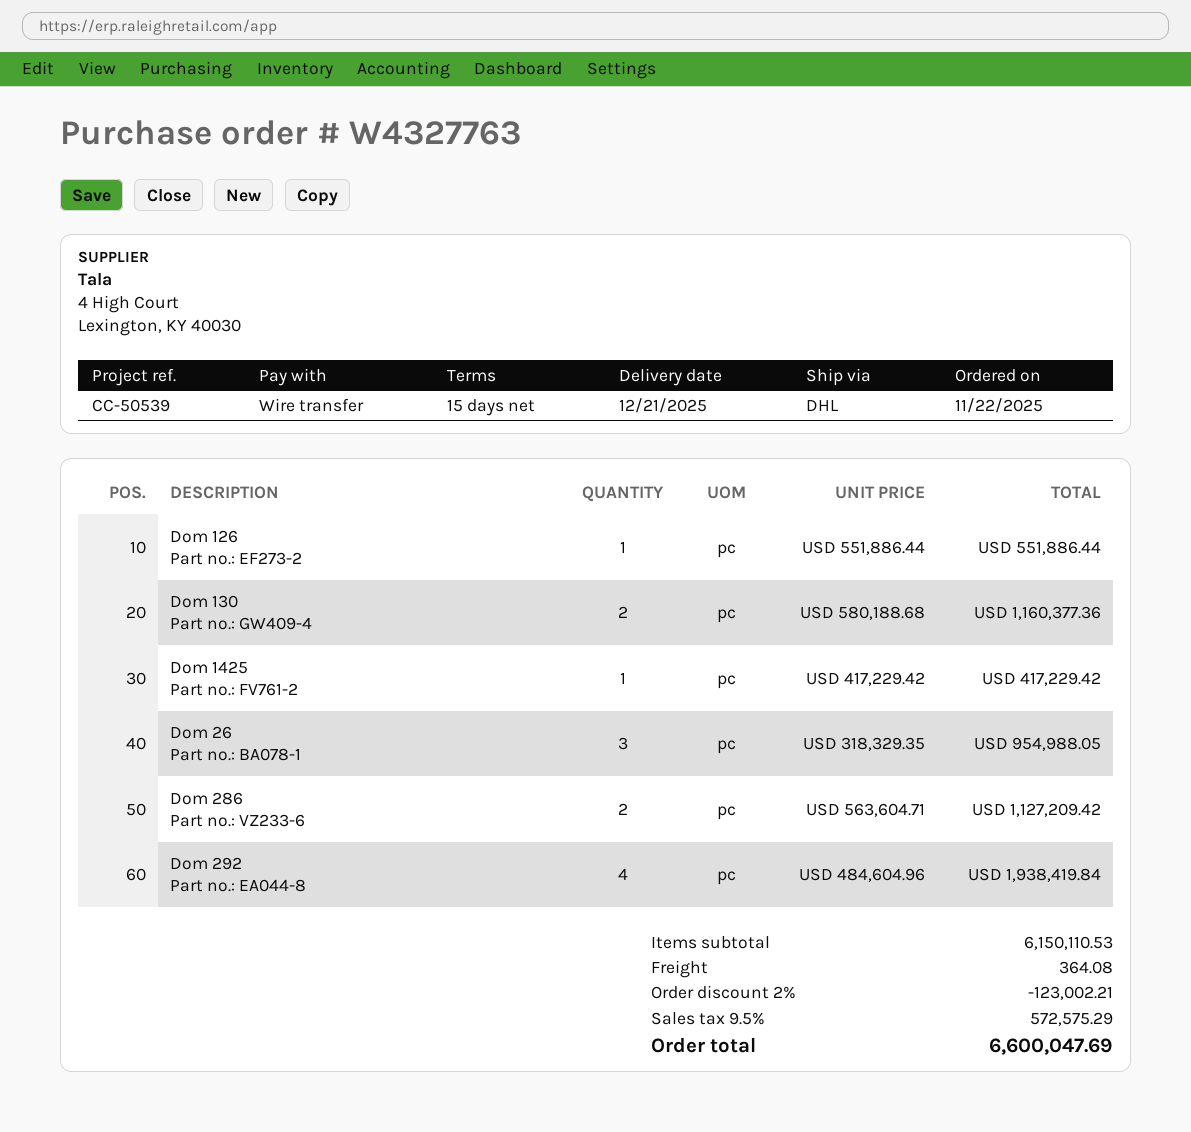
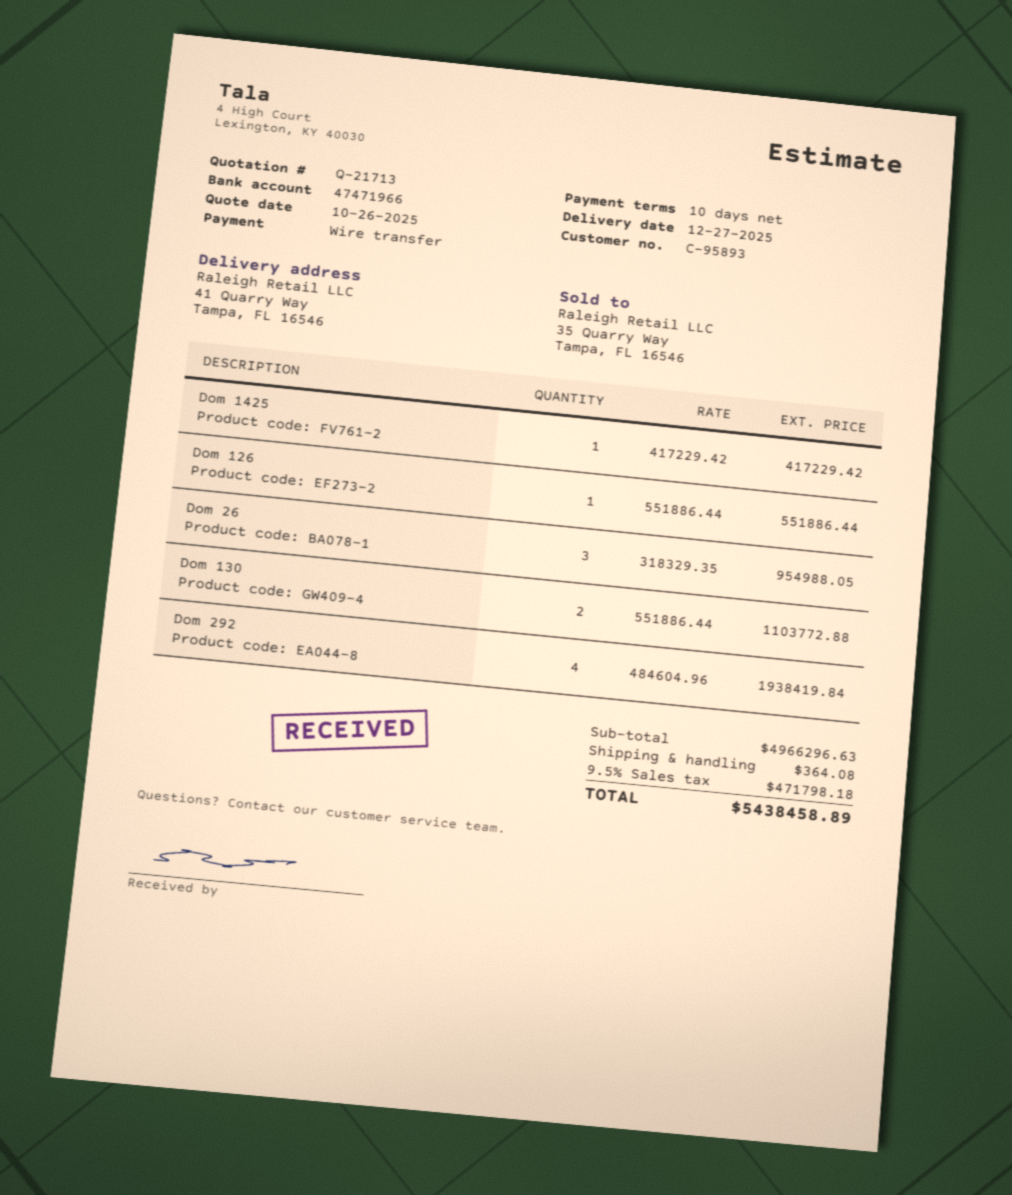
delivery date: 2025-12-21 -> 2025-12-27
payment terms: 15 days -> 10 days
Dom 130: 2 x 580188.68 = 1160377.36 -> 2 x 551886.44 = 1103772.88
Dom 286: 2 x 563604.71 = 1127209.42 -> none
subtotal: 6150110.53 -> 4966296.63
discount: 2% = 123002.21 -> none
tax: 9.5% = 572575.29 -> 9.5% = 471798.18
total: 6600047.69 -> 5438458.89

